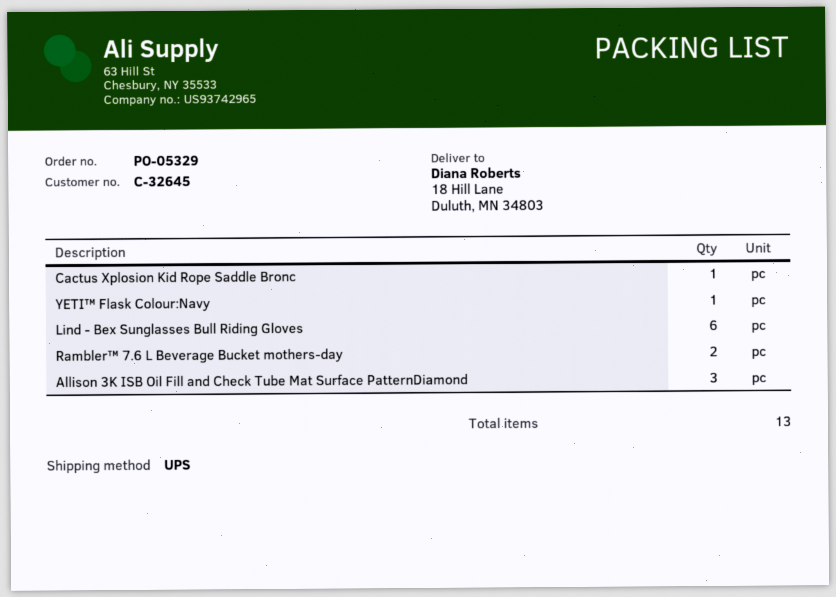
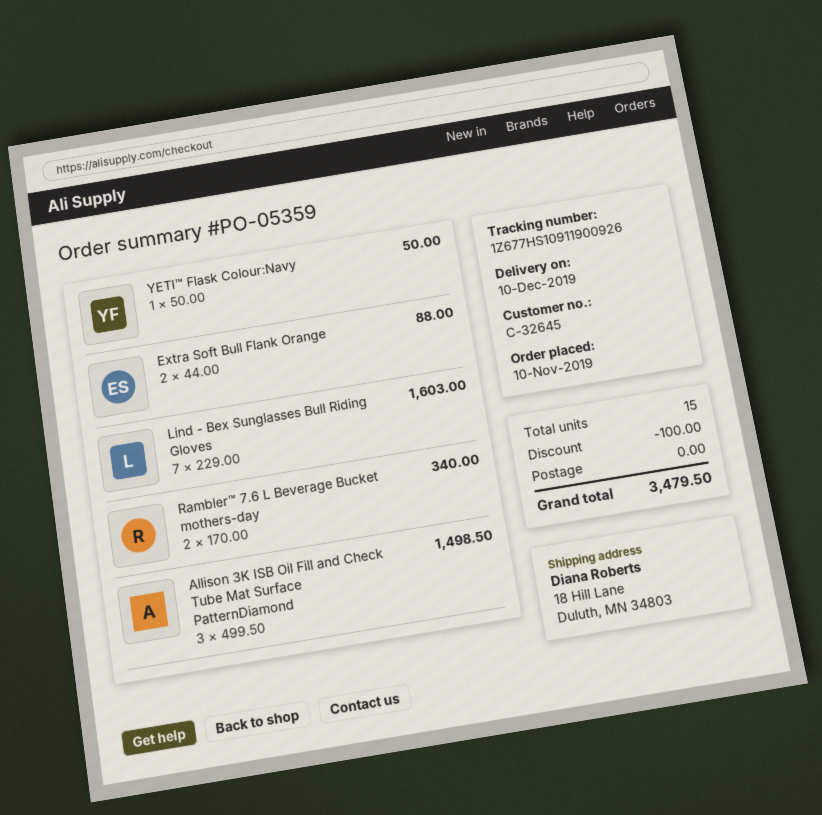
order number: PO-05329 -> PO-05359
Cactus Xplosion Kid Rope Saddle Bronc: 1 -> none
Lind - Bex Sunglasses Bull Riding Gloves: 6 -> 7
Extra Soft Bull Flank Orange: none -> 2
total quantity: 13 -> 15

